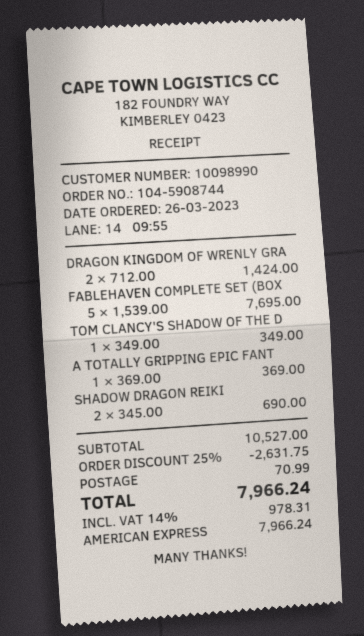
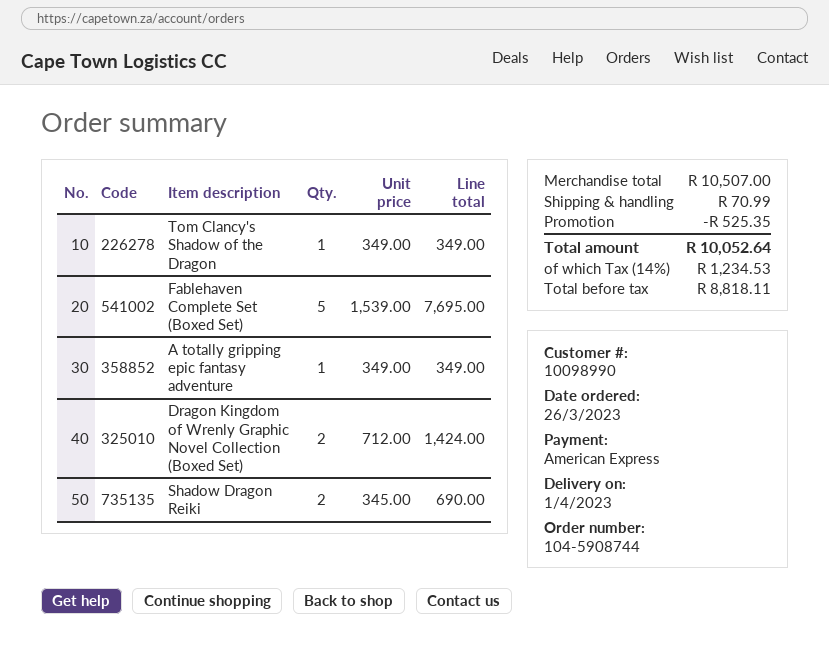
A TOTALLY GRIPPING EPIC FANT: 1 x 369.00 = 369.00 -> 1 x 349.00 = 349.00
subtotal: 10527.00 -> 10507.00
discount: 2631.75 -> 525.35
tax: 14% = 978.31 -> 14% = 1234.53
total: 7966.24 -> 10052.64

